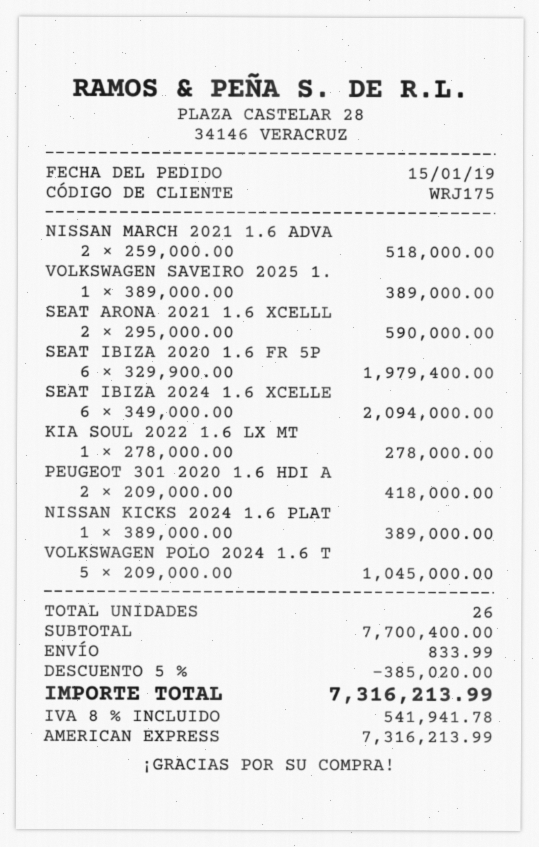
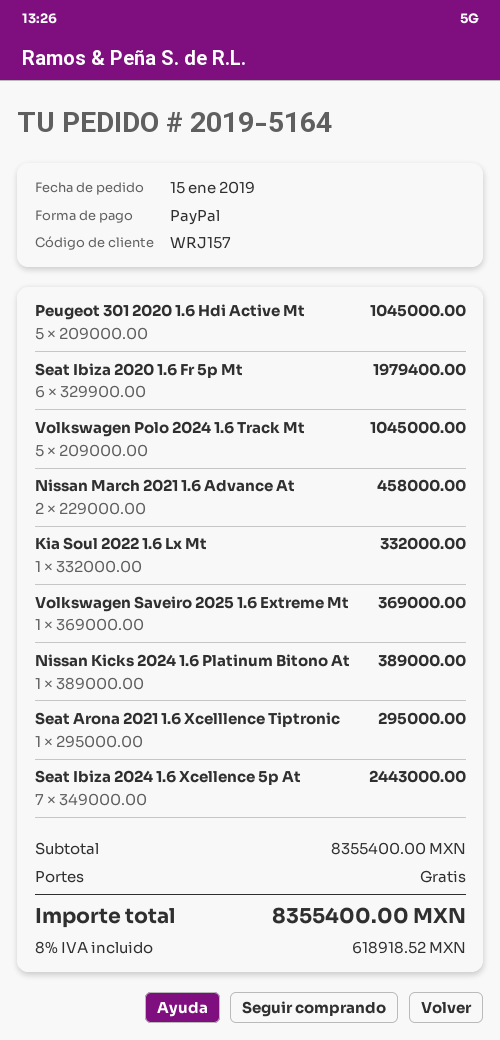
customer number: WRJ175 -> WRJ157
payment method: American Express -> PayPal
NISSAN MARCH 2021 1.6 ADVA: 2 x 259000.00 = 518000.00 -> 2 x 229000.00 = 458000.00
VOLKSWAGEN SAVEIRO 2025 1.: 1 x 389000.00 = 389000.00 -> 1 x 369000.00 = 369000.00
SEAT ARONA 2021 1.6 XCELLL: 2 x 295000.00 = 590000.00 -> 1 x 295000.00 = 295000.00
SEAT IBIZA 2024 1.6 XCELLE: 6 x 349000.00 = 2094000.00 -> 7 x 349000.00 = 2443000.00
KIA SOUL 2022 1.6 LX MT: 1 x 278000.00 = 278000.00 -> 1 x 332000.00 = 332000.00
PEUGEOT 301 2020 1.6 HDI A: 2 x 209000.00 = 418000.00 -> 5 x 209000.00 = 1045000.00
subtotal: 7700400.00 -> 8355400.00
discount: 5% = 385020.00 -> none
shipping: 833.99 -> 0.00
tax: 8% = 541941.78 -> 8% = 618918.52
total: 7316213.99 -> 8355400.00

